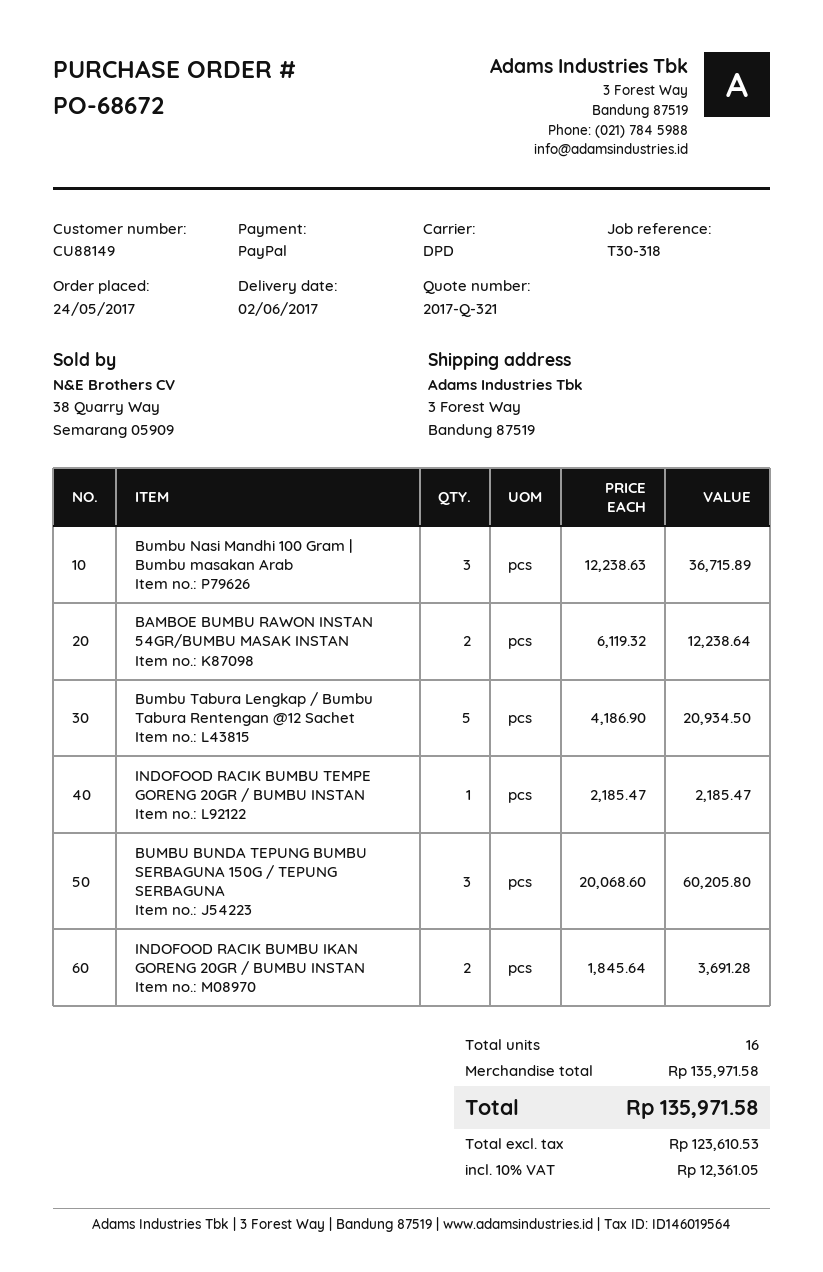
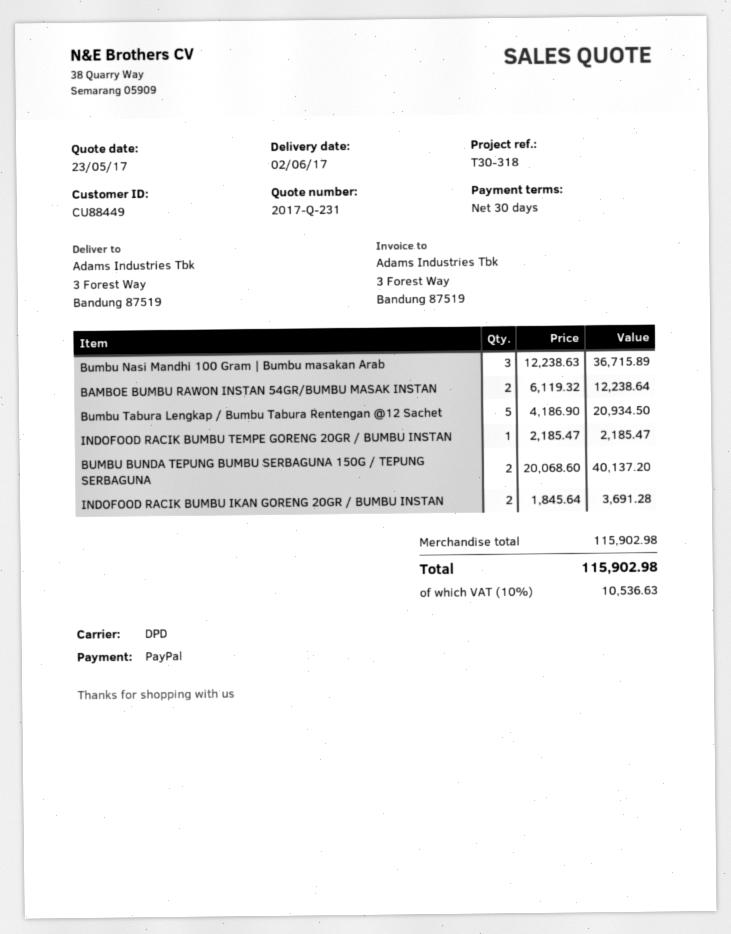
quote number: 2017-Q-321 -> 2017-Q-231
customer number: CU88149 -> CU88449
BUMBU BUNDA TEPUNG BUMBU SERBAGUNA 150G / TEPUNG SERBAGUNA: 3 x 20068.60 = 60205.80 -> 2 x 20068.60 = 40137.20
subtotal: 135971.58 -> 115902.98
tax: 10% = 12361.05 -> 10% = 10536.63
total: 135971.58 -> 115902.98

